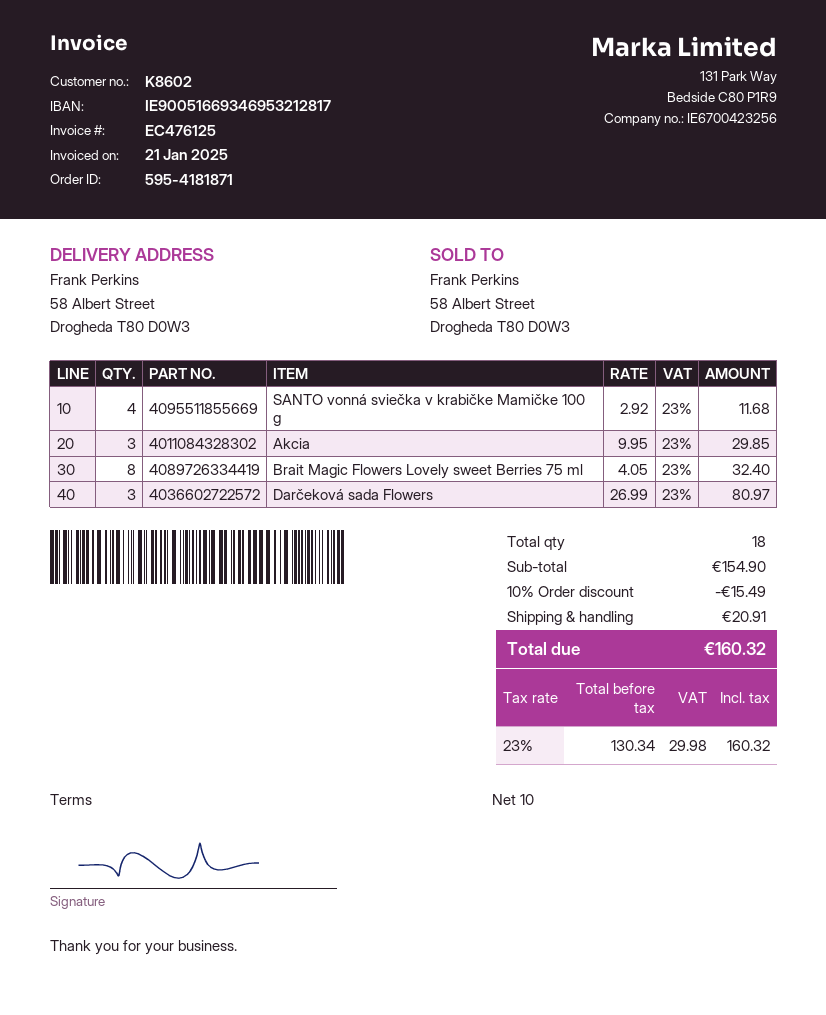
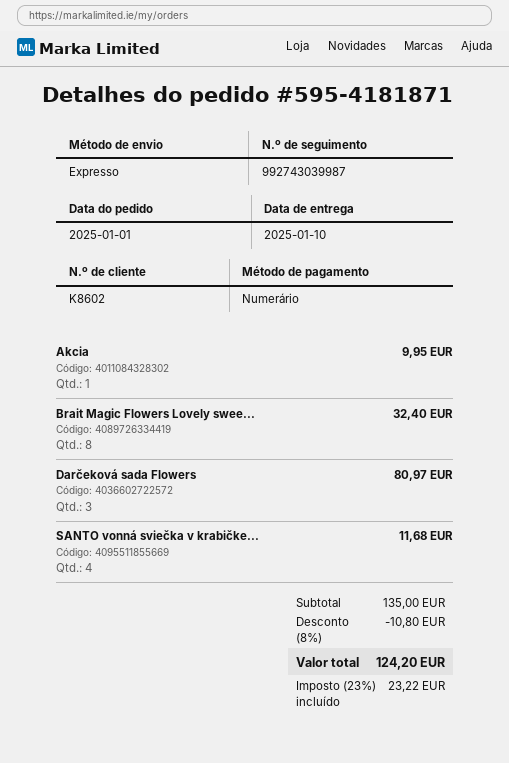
Akcia: 3 for 29.85 -> 1 for 9.95
subtotal: 154.90 -> 135.00
discount: 10% = 15.49 -> 8% = 10.80
shipping: 20.91 -> none
tax: 23% = 29.98 -> 23% = 23.22
total: 160.32 -> 124.20

